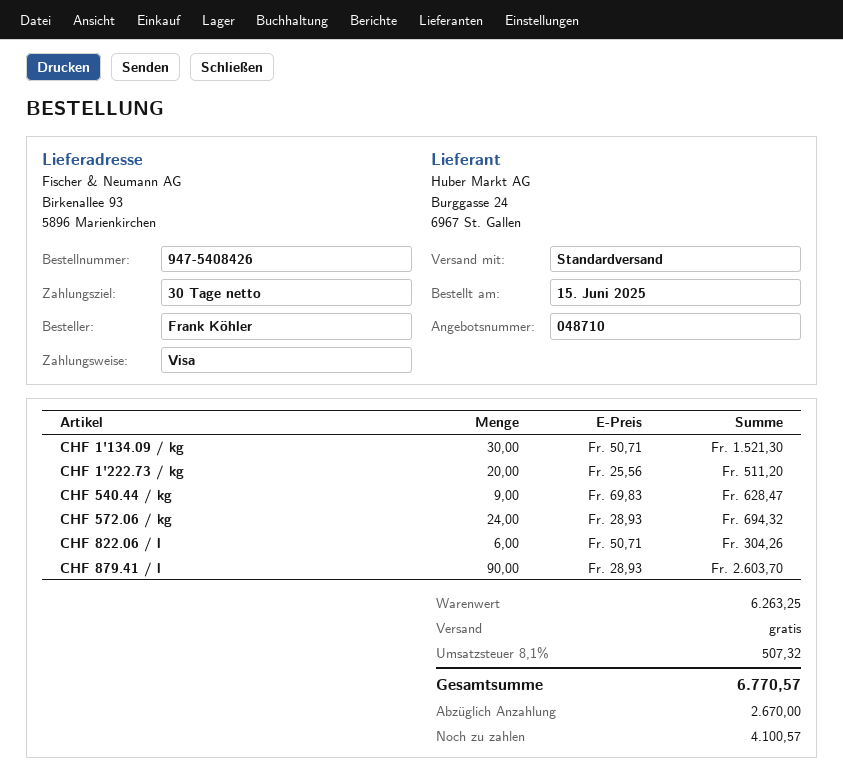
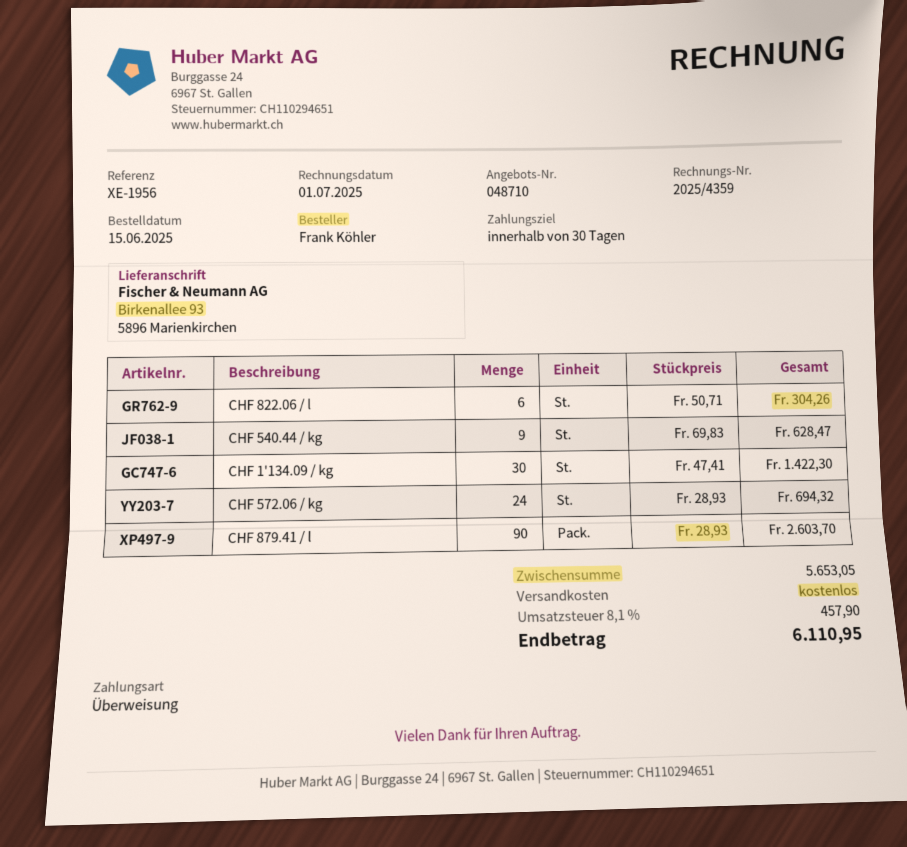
payment method: Visa -> bank transfer
CHF 1'134.09 / kg: 30 x 50.71 = 1521.30 -> 30 x 47.41 = 1422.30
CHF 1'222.73 / kg: 20 x 25.56 = 511.20 -> none
subtotal: 6263.25 -> 5653.05
tax: 8.1% = 507.32 -> 8.1% = 457.90
total: 6770.57 -> 6110.95

